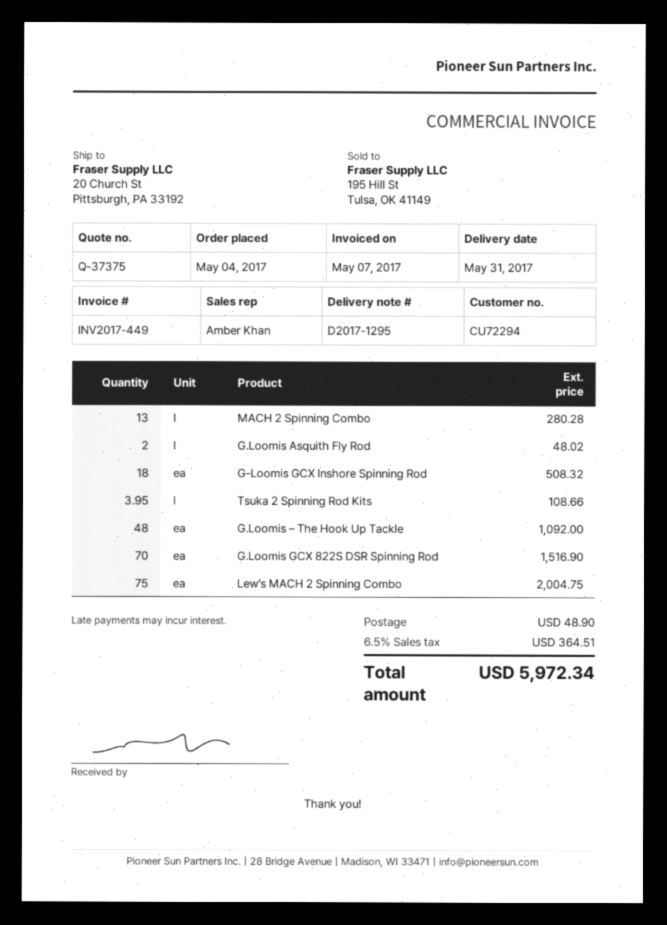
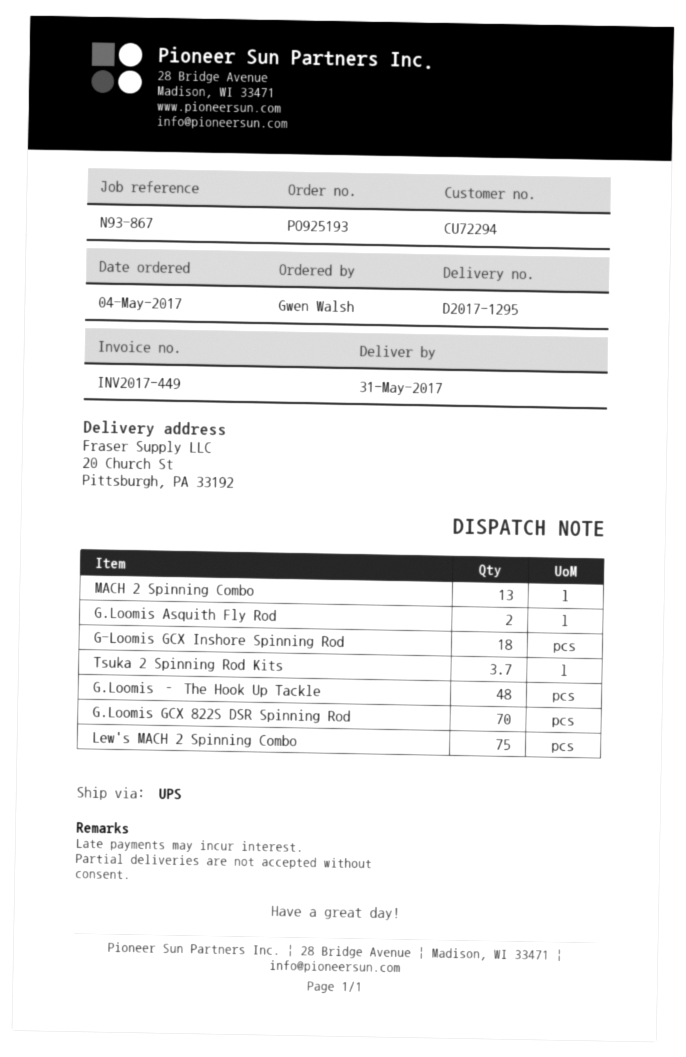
Tsuka 2 Spinning Rod Kits: 3.95 -> 3.7

